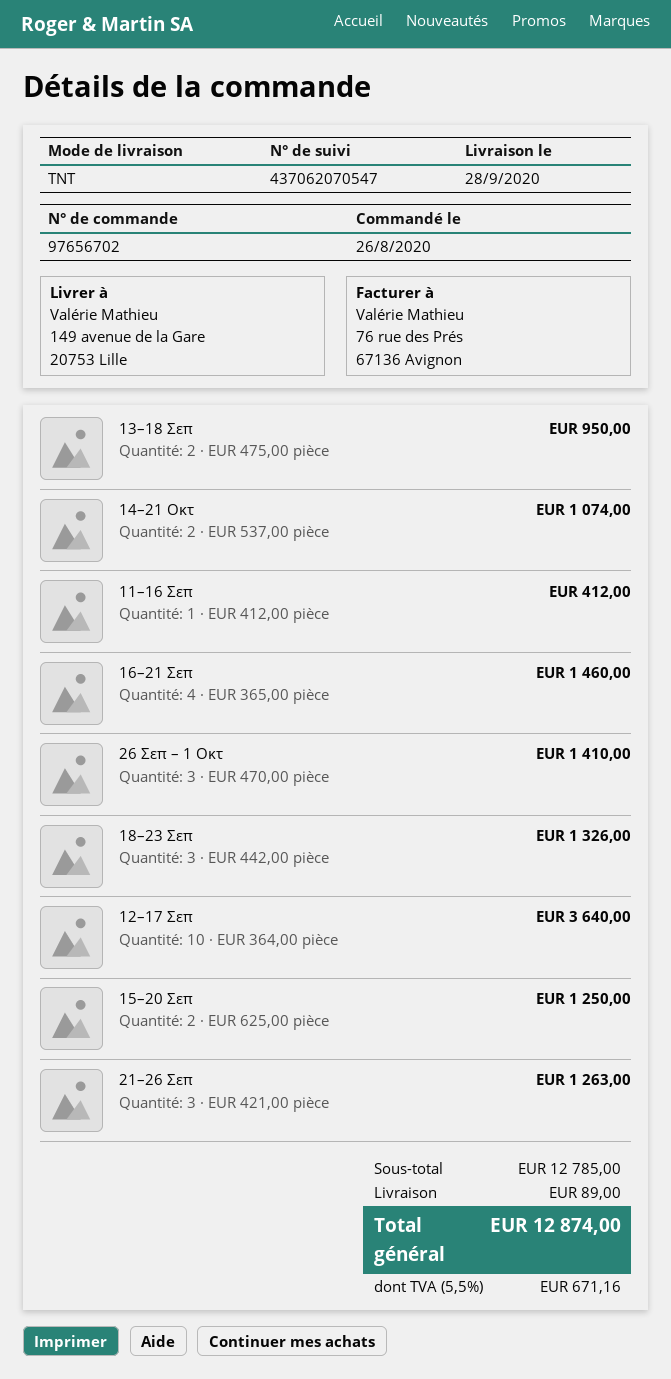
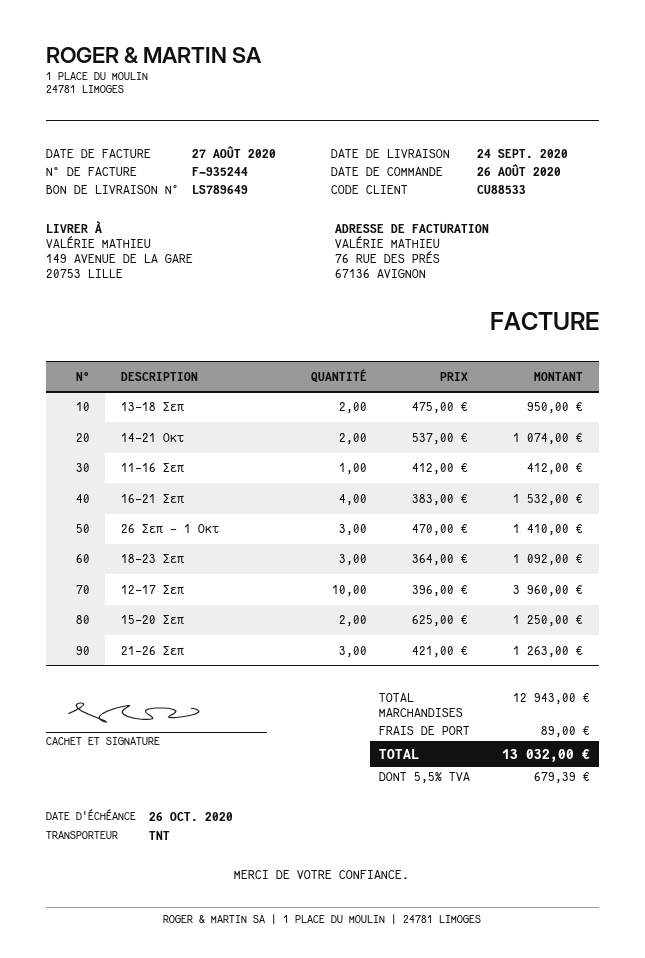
delivery date: 2020-09-28 -> 2020-09-24
16–21 Σεπ: 4 x 365.00 = 1460.00 -> 4 x 383.00 = 1532.00
18–23 Σεπ: 3 x 442.00 = 1326.00 -> 3 x 364.00 = 1092.00
12–17 Σεπ: 10 x 364.00 = 3640.00 -> 10 x 396.00 = 3960.00
subtotal: 12785.00 -> 12943.00
tax: 5.5% = 671.16 -> 5.5% = 679.39
total: 12874.00 -> 13032.00

